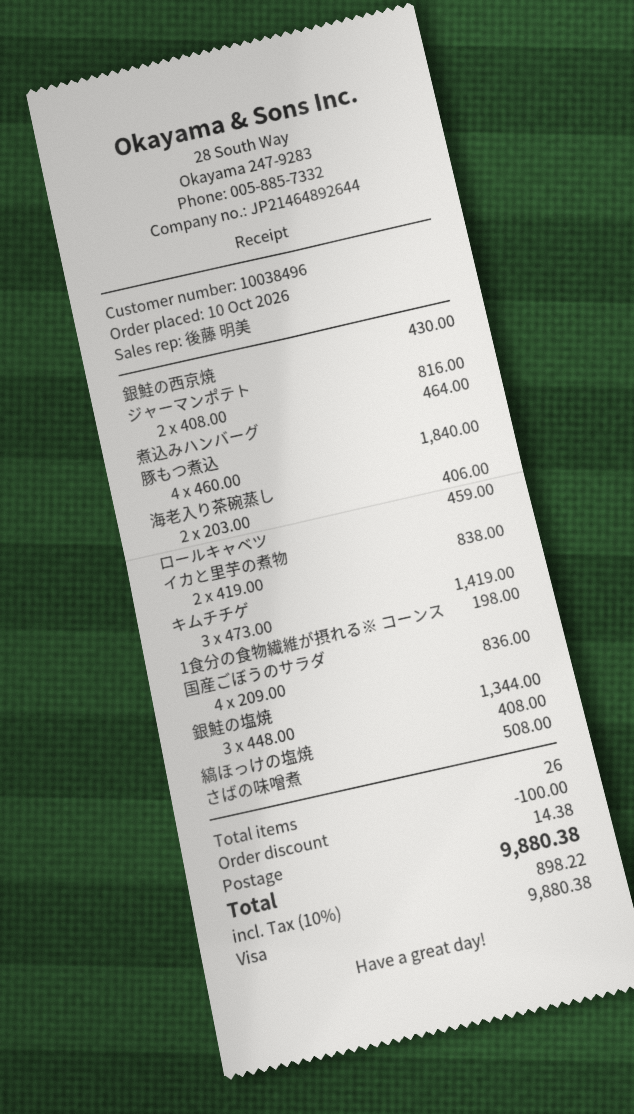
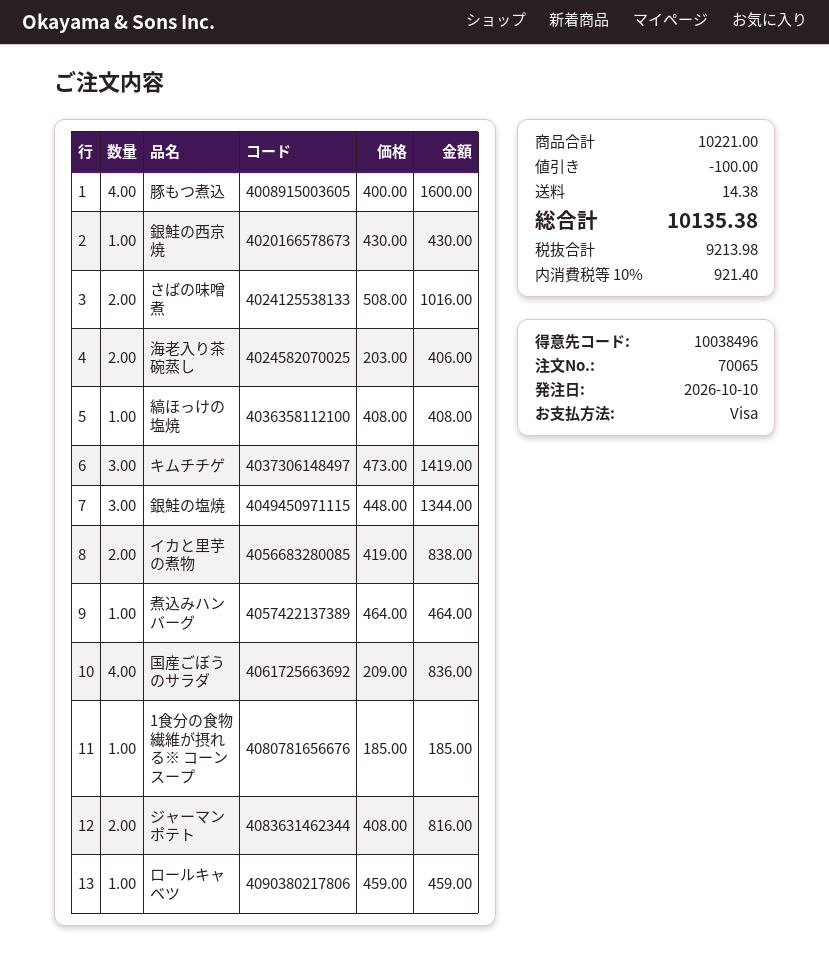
豚もつ煮込: 4 x 460.00 = 1840.00 -> 4 x 400.00 = 1600.00
1食分の食物繊維が摂れる※ コーンス: 1 x 198.00 = 198.00 -> 1 x 185.00 = 185.00
さばの味噌煮: 1 x 508.00 = 508.00 -> 2 x 508.00 = 1016.00
tax: 10% = 898.22 -> 10% = 921.40
total: 9880.38 -> 10135.38

